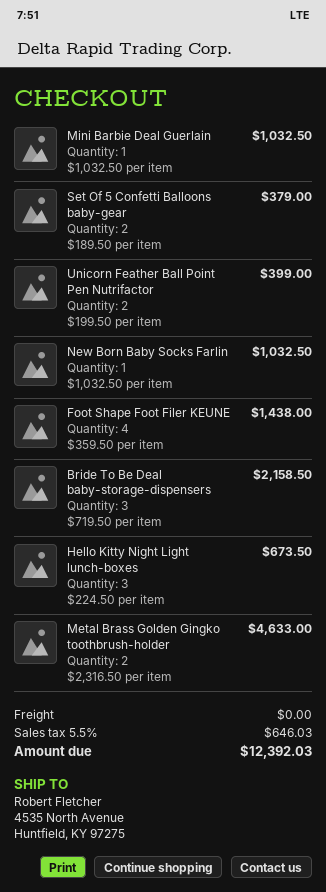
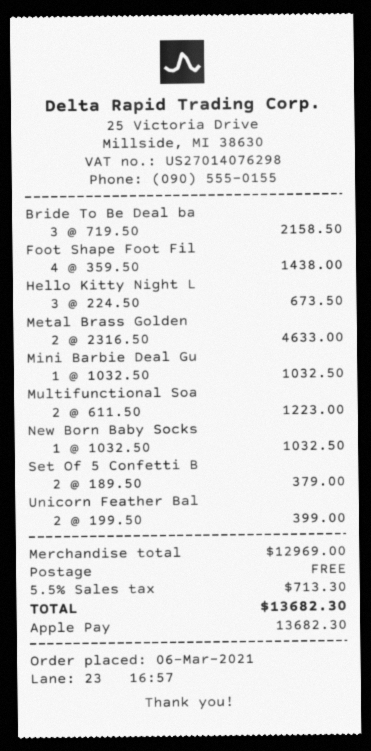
Multifunctional Soa: none -> 2 x 611.50 = 1223.00
tax: 5.5% = 646.03 -> 5.5% = 713.30
total: 12392.03 -> 13682.30

